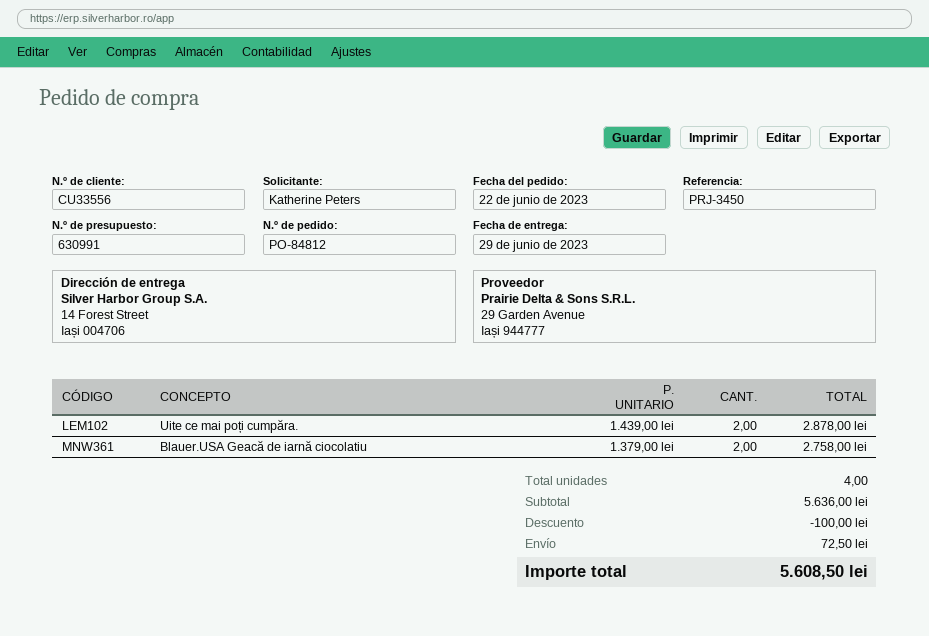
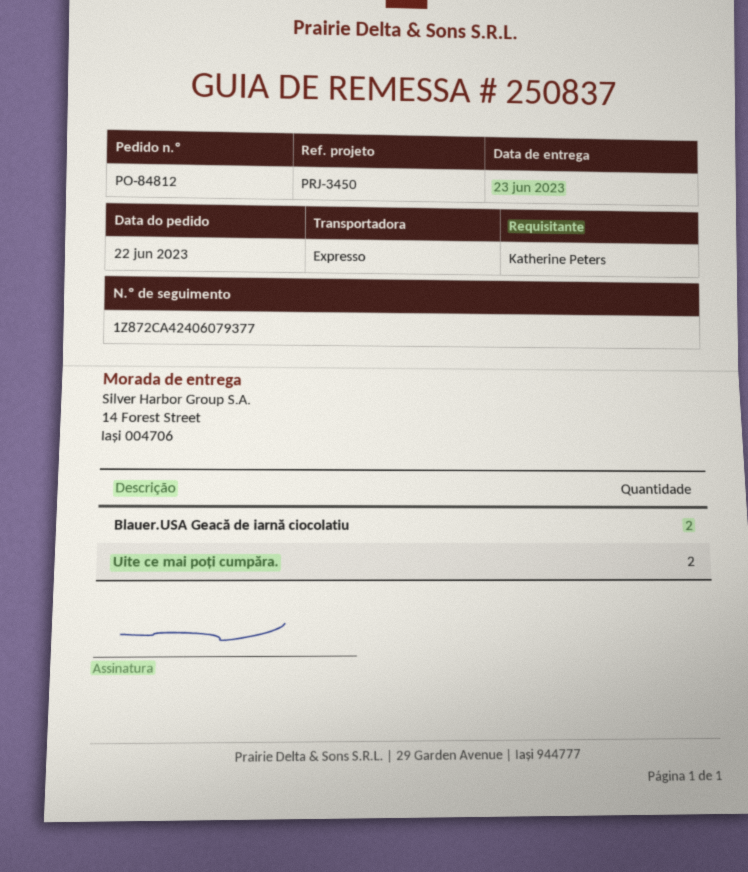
delivery date: 2023-06-29 -> 2023-06-23

